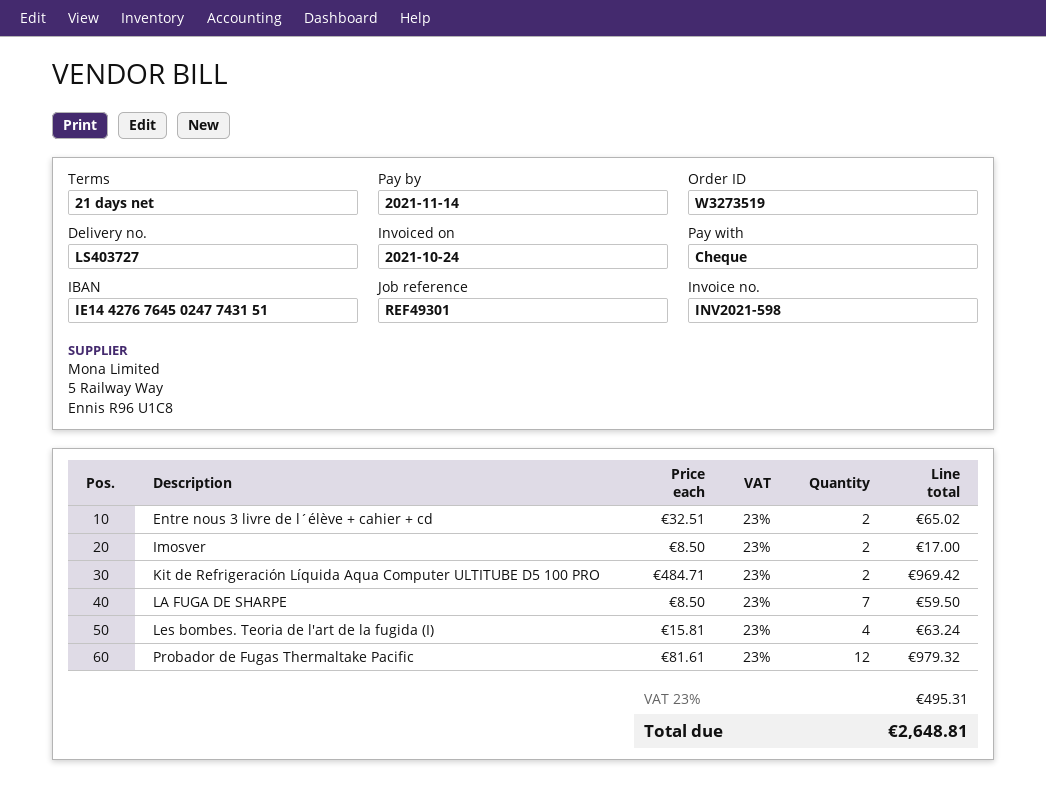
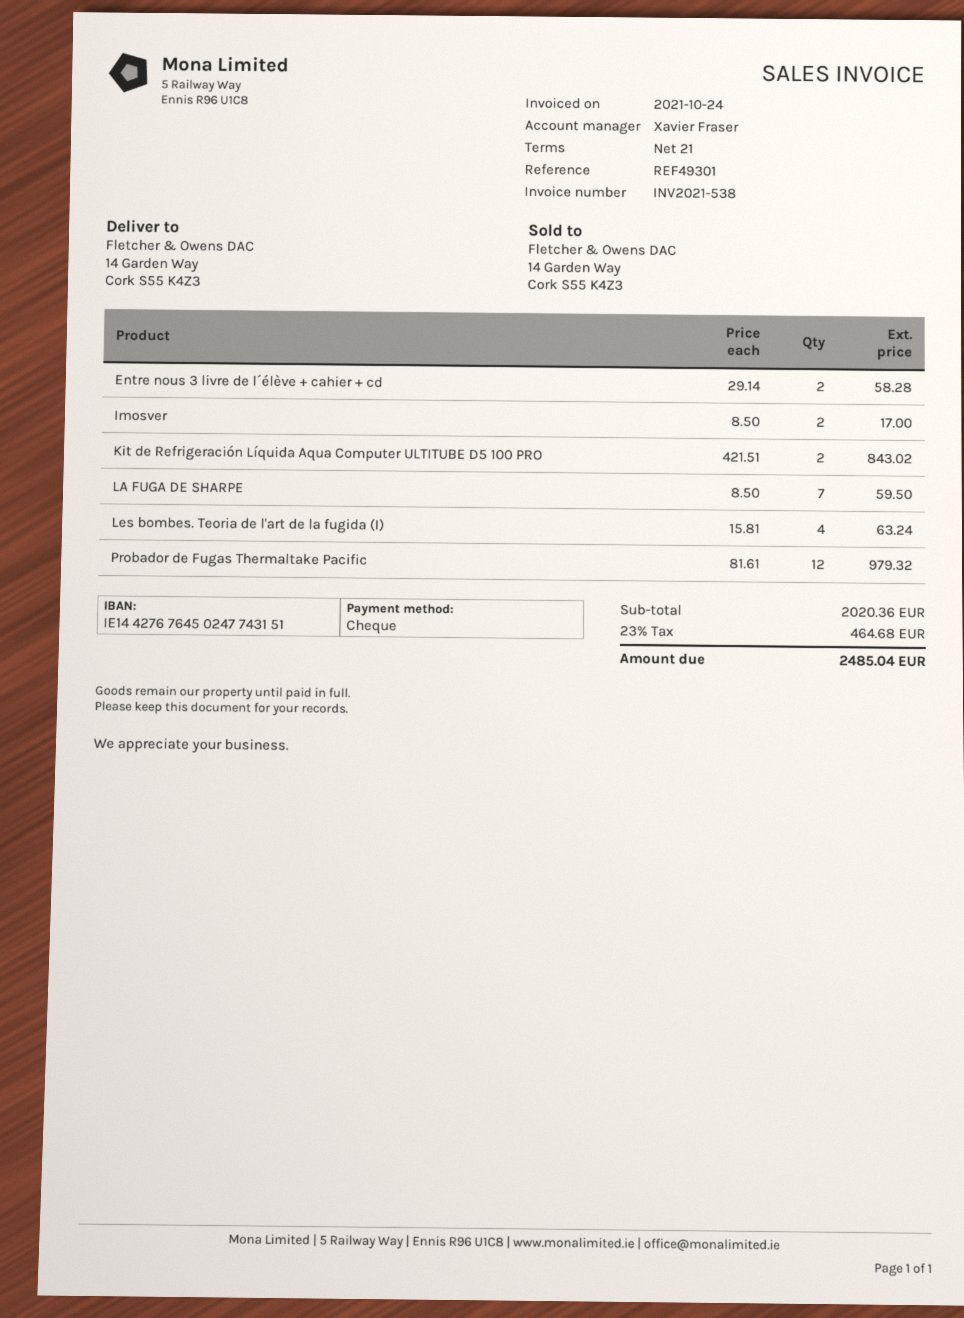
invoice number: INV2021-598 -> INV2021-538
Entre nous 3 livre de l´élève + cahier + cd: 2 x 32.51 = 65.02 -> 2 x 29.14 = 58.28
Kit de Refrigeración Líquida Aqua Computer ULTITUBE D5 100 PRO: 2 x 484.71 = 969.42 -> 2 x 421.51 = 843.02
tax: 23% = 495.31 -> 23% = 464.68
total: 2648.81 -> 2485.04

